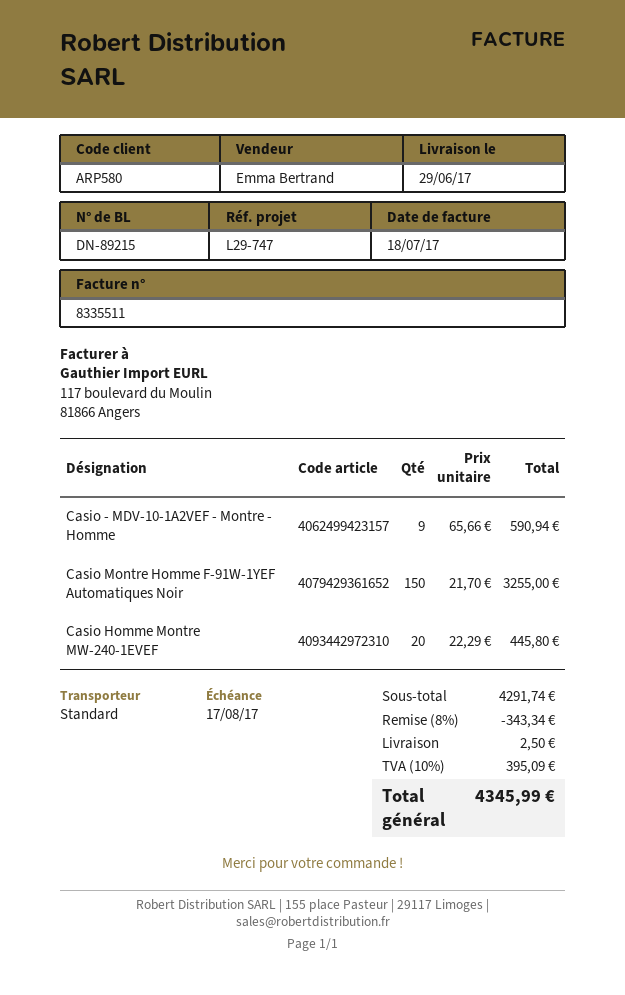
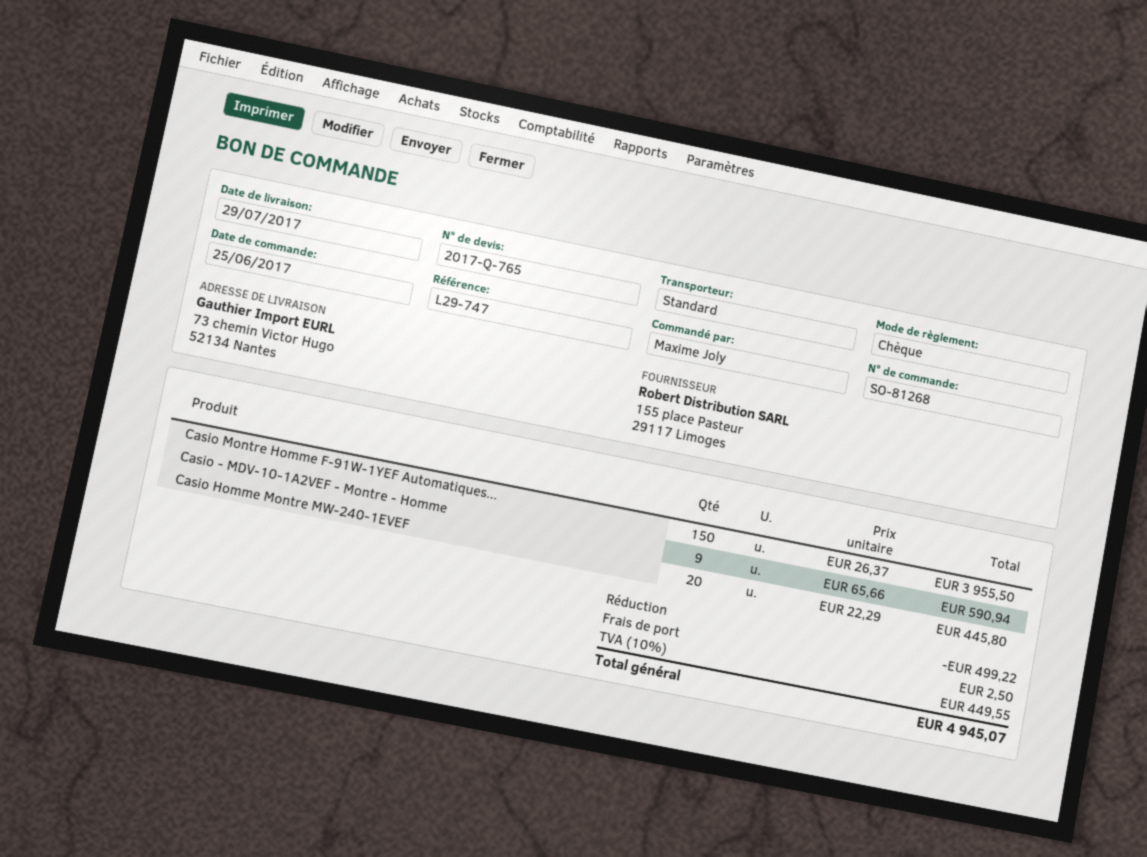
delivery date: 2017-06-29 -> 2017-07-29
Casio Montre Homme F-91W-1YEF Automatiques Noir: 150 x 21.70 = 3255.00 -> 150 x 26.37 = 3955.50
discount: 343.34 -> 499.22
tax: 10% = 395.09 -> 10% = 449.55
total: 4345.99 -> 4945.07

